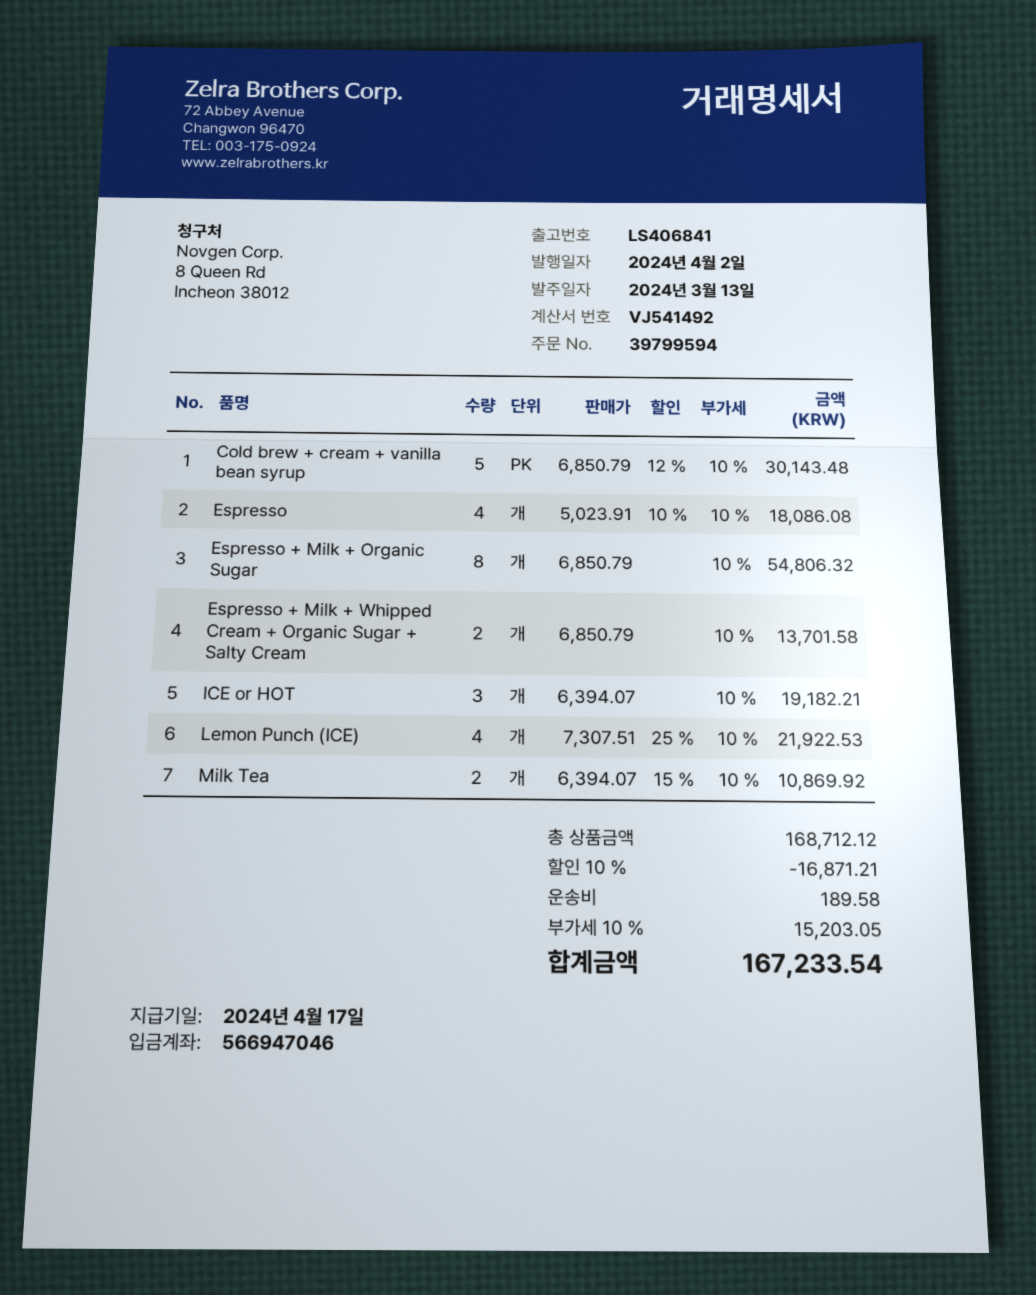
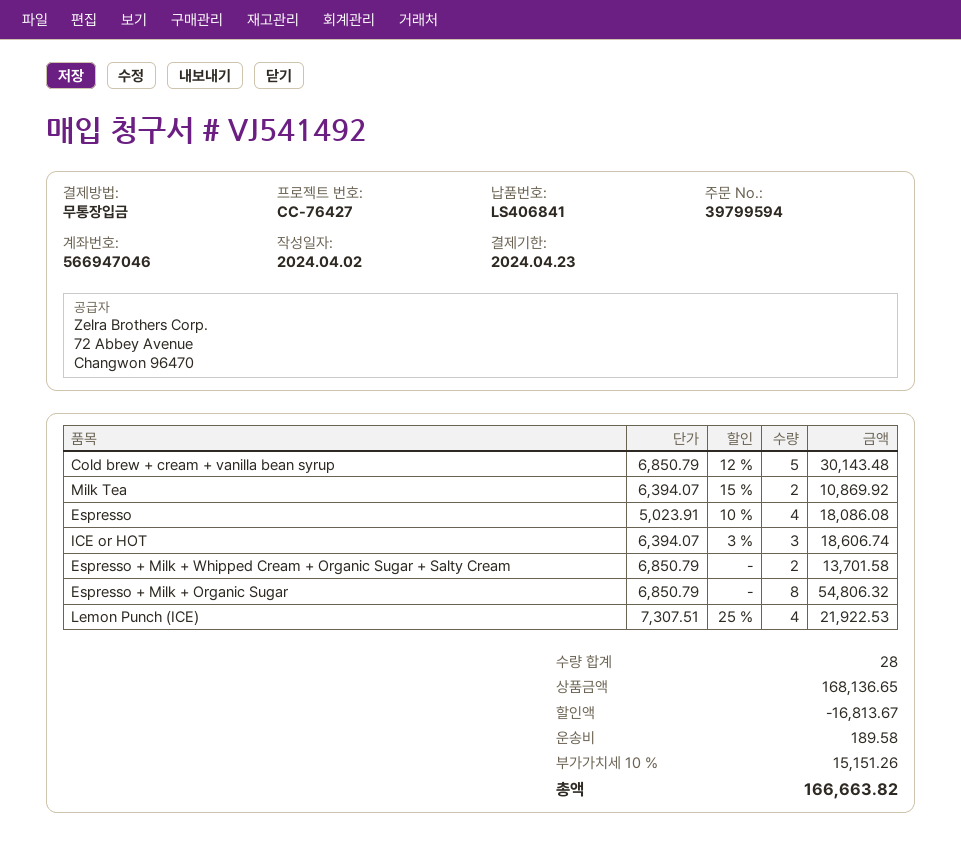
due date: 2024-04-17 -> 2024-04-23
ICE or HOT: 3 x 6394.07 = 19182.21 -> 3 x 6394.07 - 3% = 18606.74
subtotal: 168712.12 -> 168136.65
discount: 16871.21 -> 16813.67
tax: 10% = 15203.05 -> 10% = 15151.26
total: 167233.54 -> 166663.82

